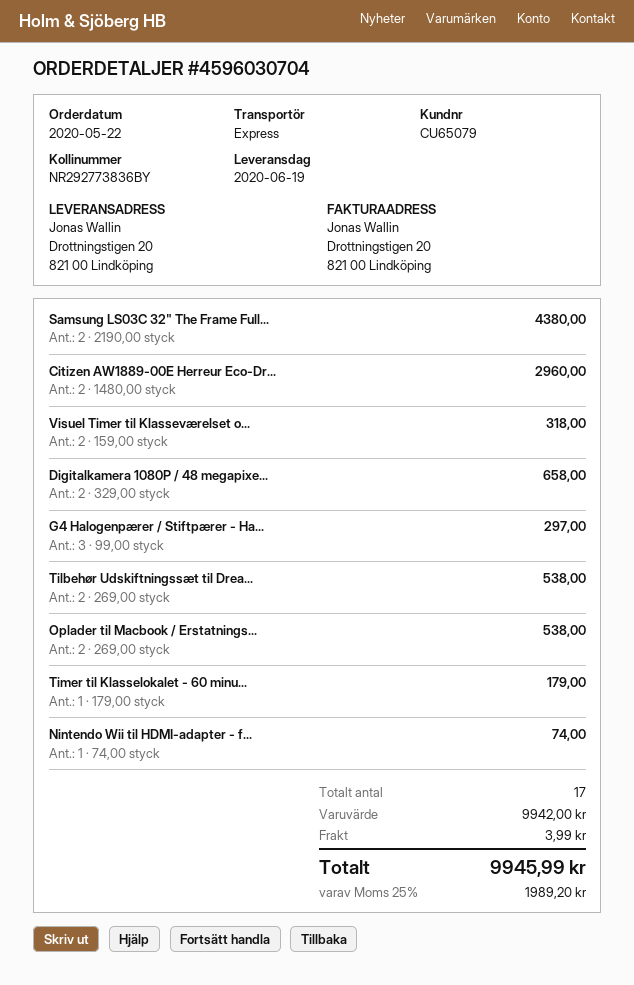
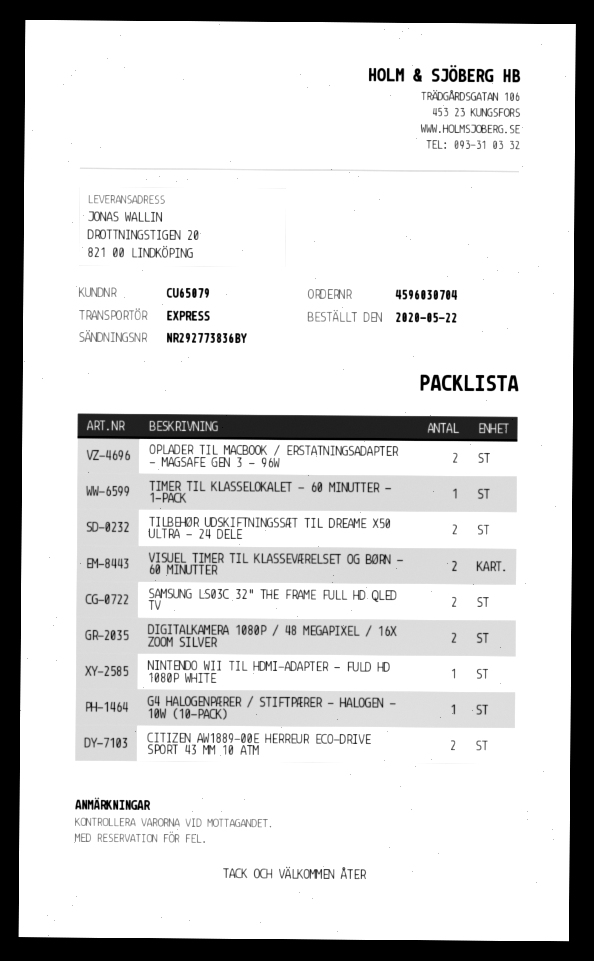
G4 Halogenpærer / Stiftpærer - Ha...: 3 -> 1

